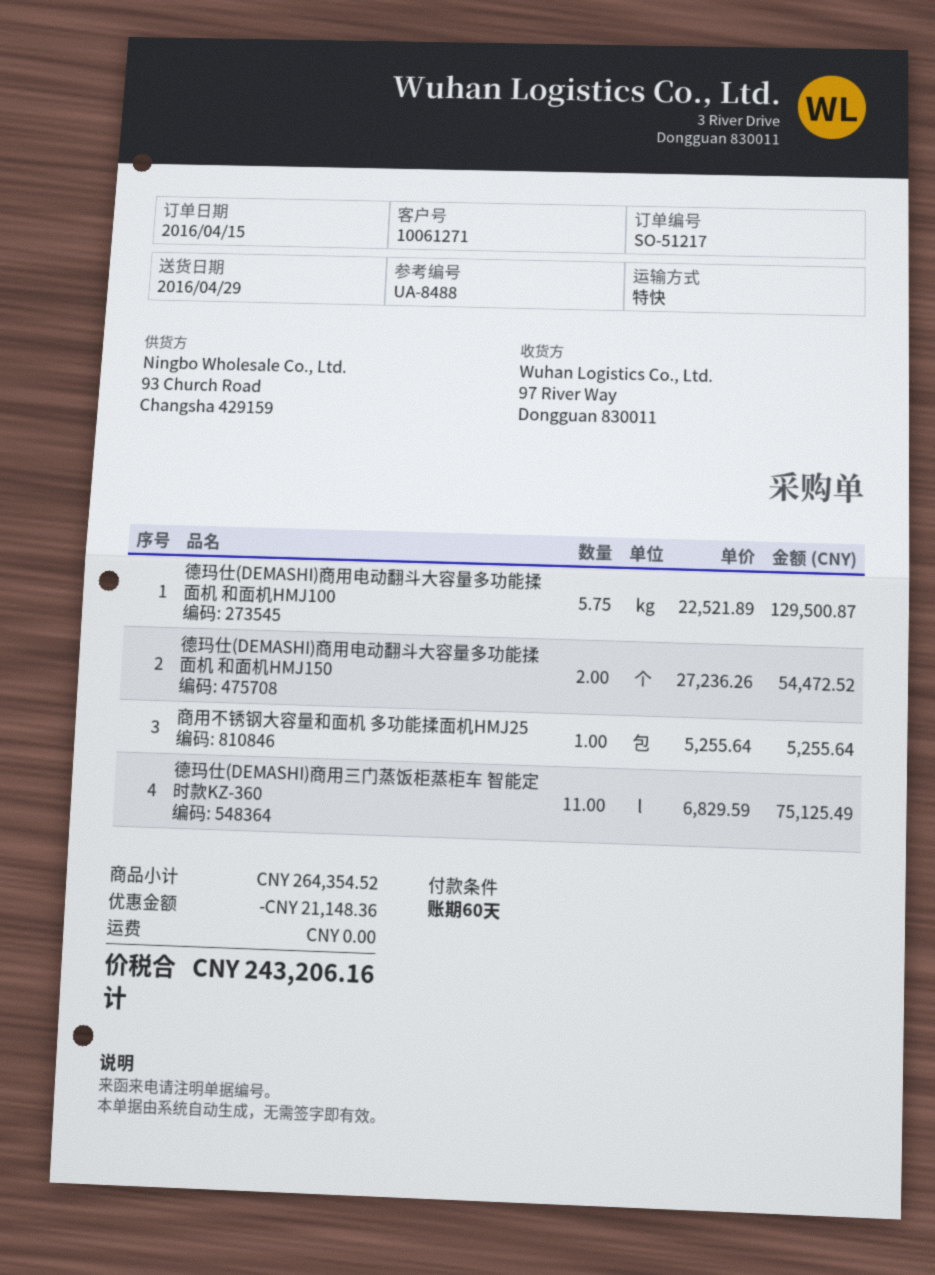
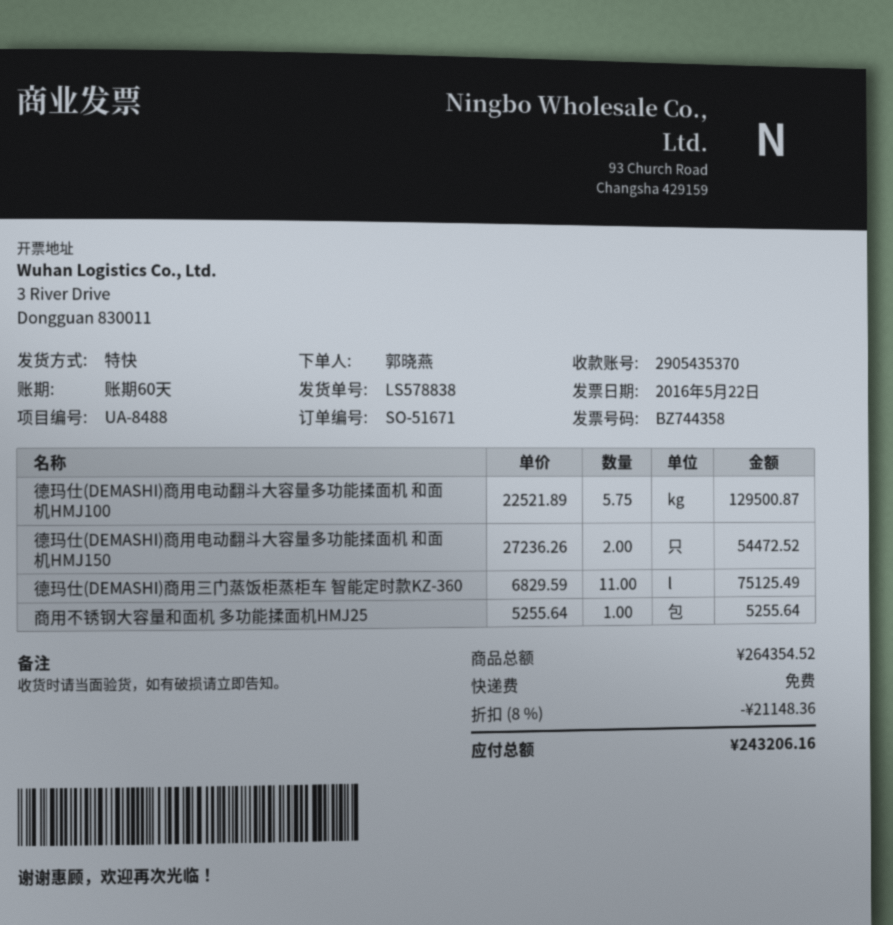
order number: SO-51217 -> SO-51671

